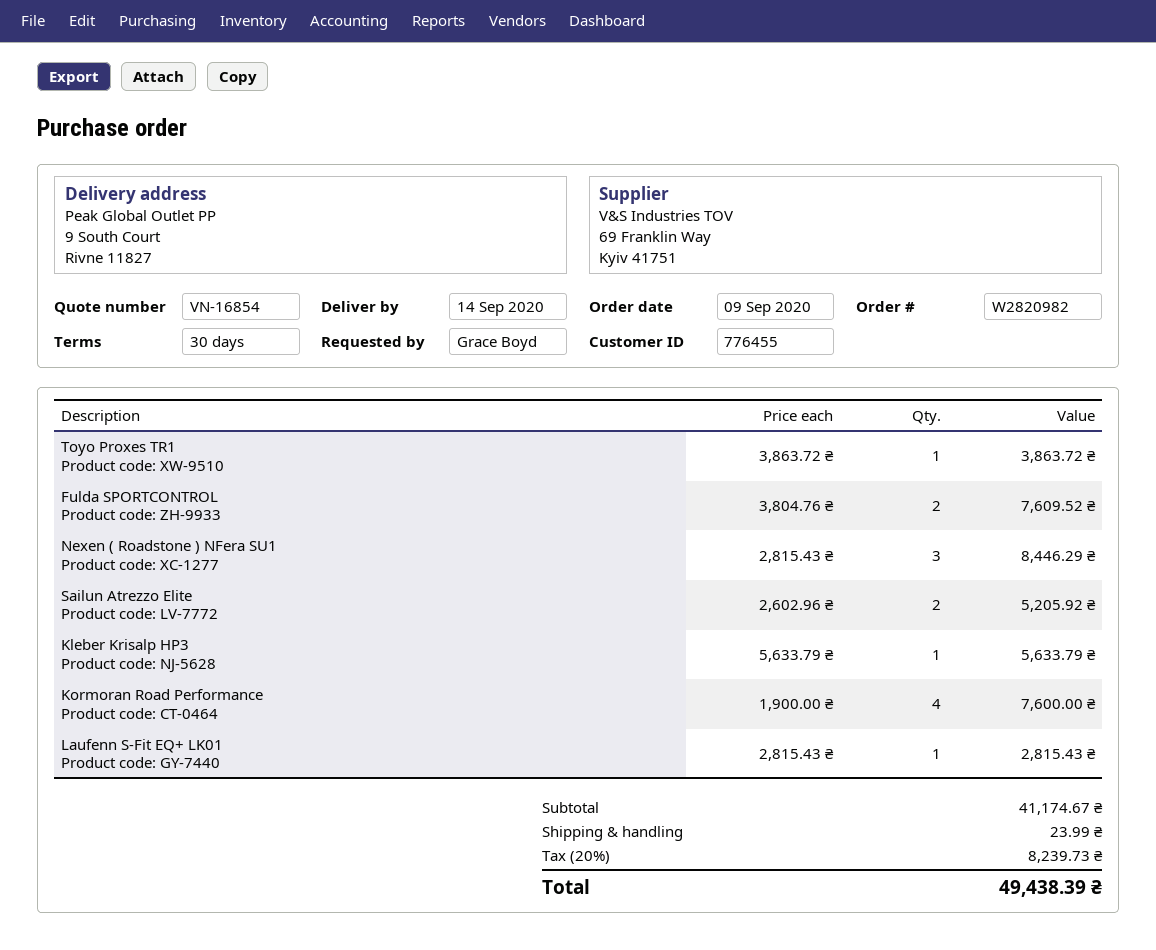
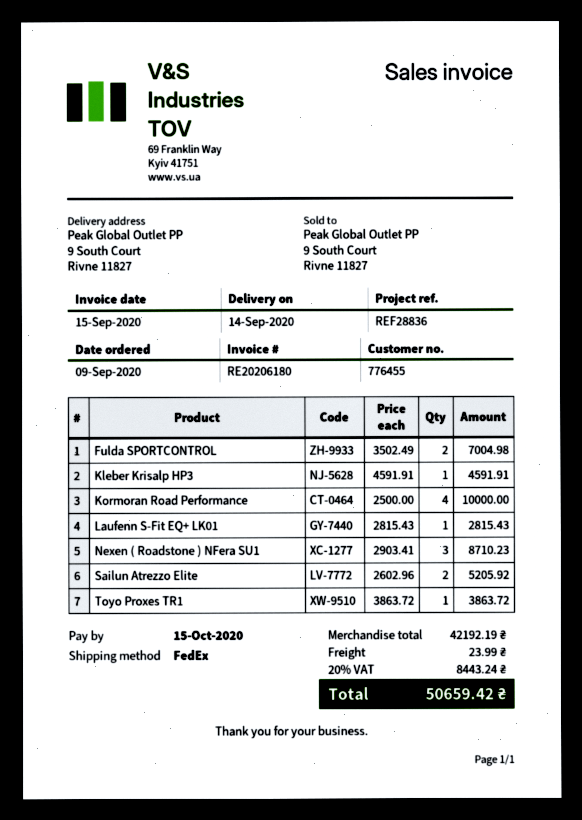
Fulda SPORTCONTROL: 2 x 3804.76 = 7609.52 -> 2 x 3502.49 = 7004.98
Nexen ( Roadstone ) NFera SU1: 3 x 2815.43 = 8446.29 -> 3 x 2903.41 = 8710.23
Kleber Krisalp HP3: 1 x 5633.79 = 5633.79 -> 1 x 4591.91 = 4591.91
Kormoran Road Performance: 4 x 1900.00 = 7600.00 -> 4 x 2500.00 = 10000.00
subtotal: 41174.67 -> 42192.19
tax: 20% = 8239.73 -> 20% = 8443.24
total: 49438.39 -> 50659.42

